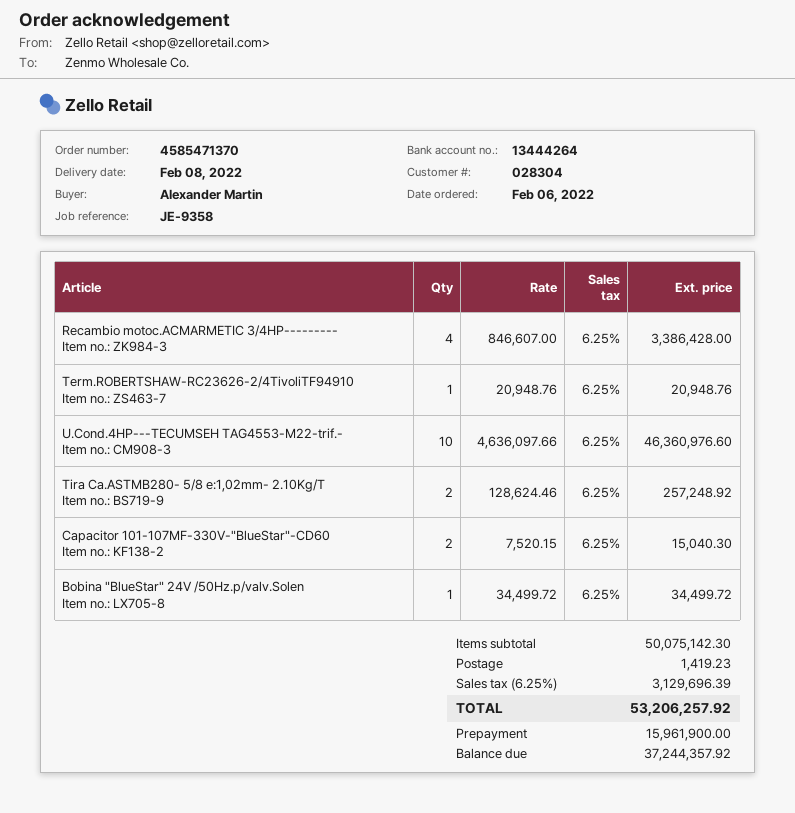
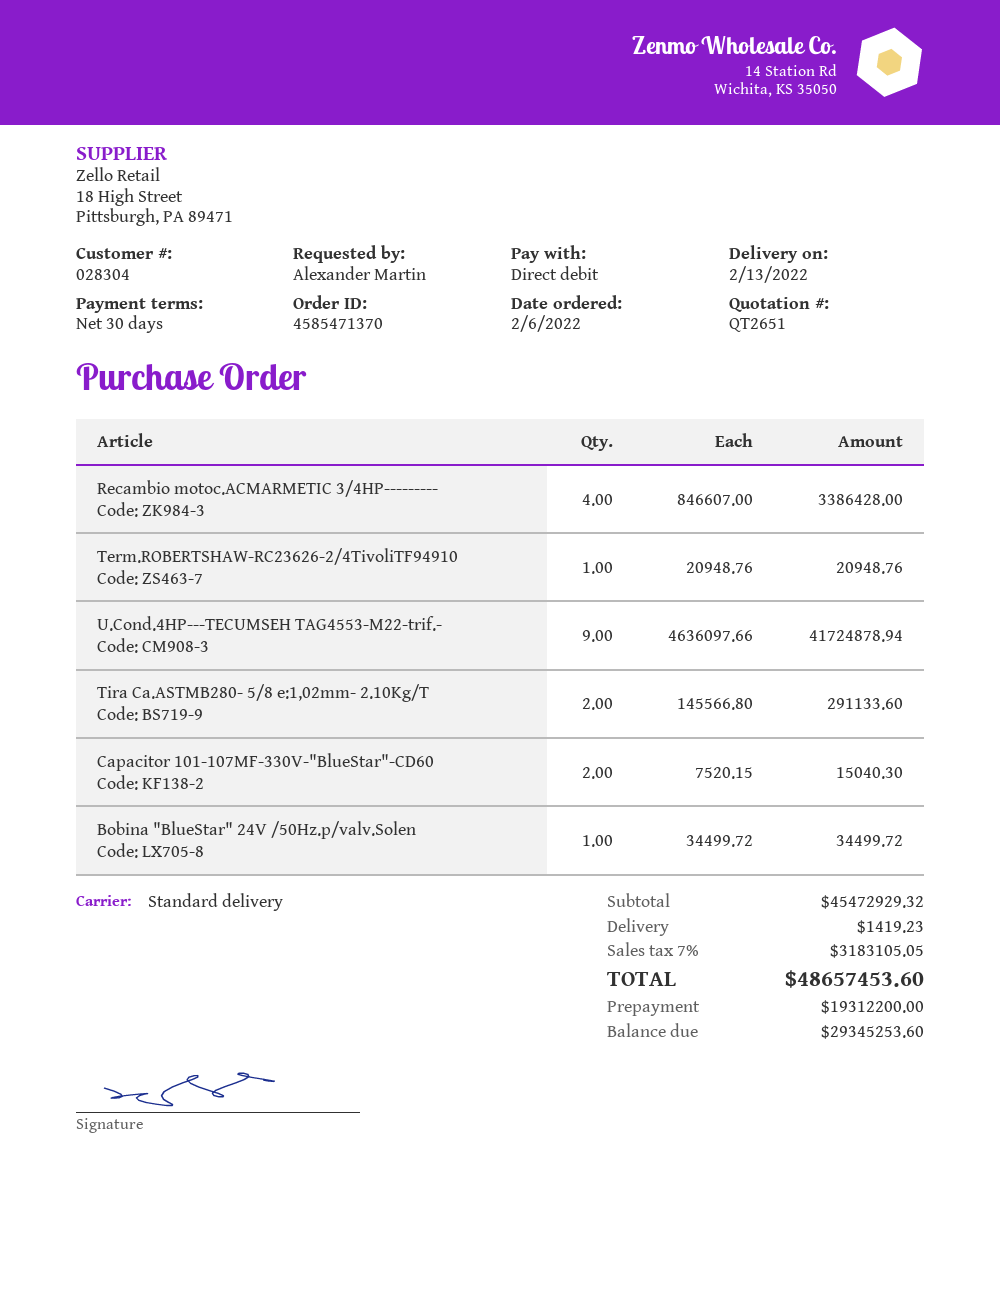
delivery date: 2022-02-08 -> 2022-02-13
U.Cond.4HP---TECUMSEH TAG4553-M22-trif.-: 10 x 4636097.66 = 46360976.60 -> 9 x 4636097.66 = 41724878.94
Tira Ca.ASTMB280- 5/8 e:1,02mm- 2.10Kg/T: 2 x 128624.46 = 257248.92 -> 2 x 145566.80 = 291133.60
subtotal: 50075142.30 -> 45472929.32
tax: 6.25% = 3129696.39 -> 7% = 3183105.05
total: 53206257.92 -> 48657453.60
deposit: 15961900.00 -> 19312200.00
balance: 37244357.92 -> 29345253.60

